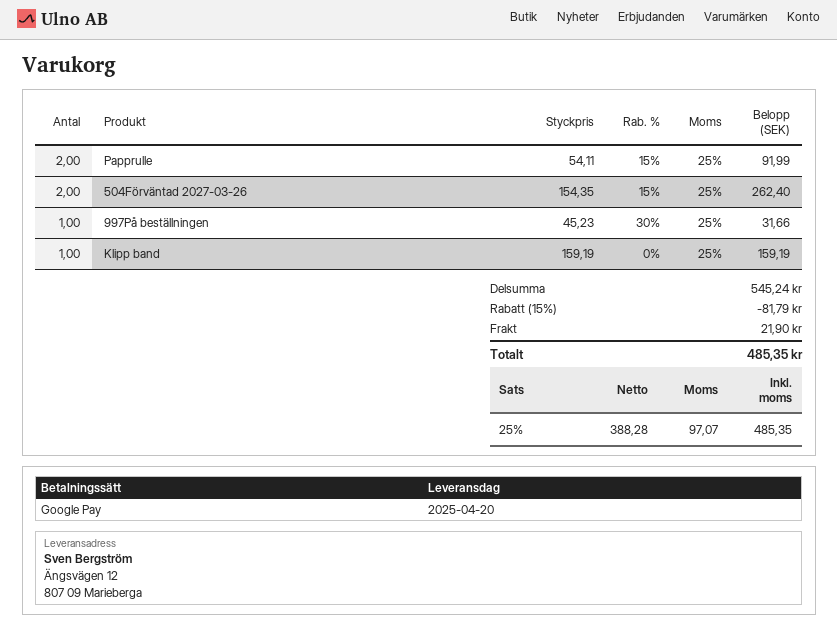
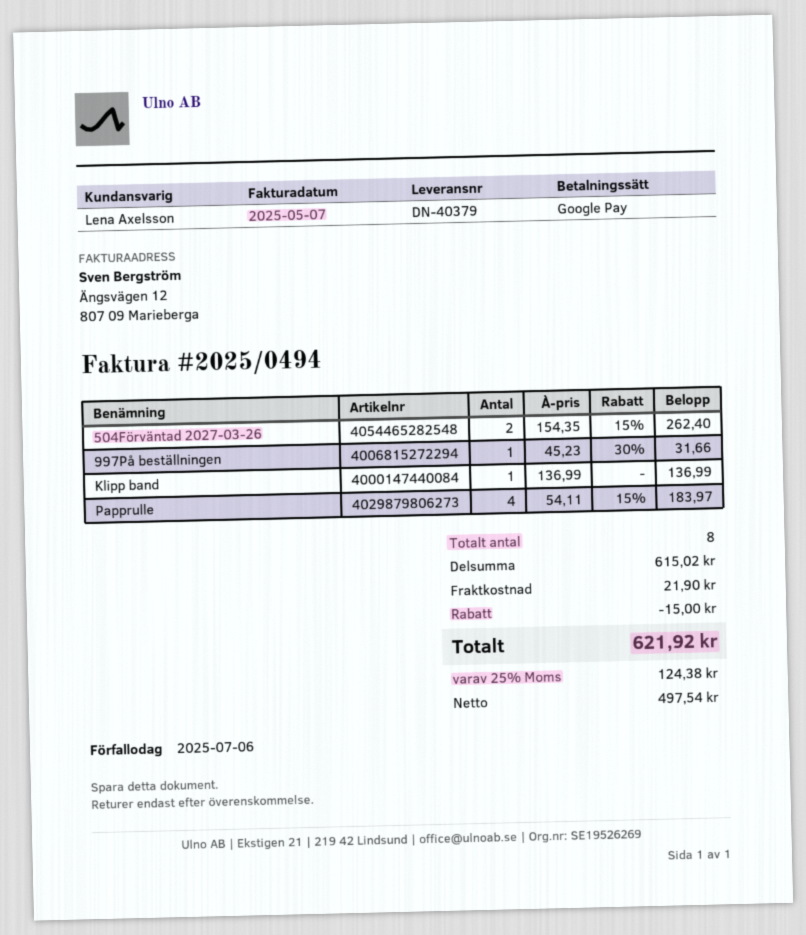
Papprulle: 2 x 54.11 - 15% = 91.99 -> 4 x 54.11 - 15% = 183.97
Klipp band: 1 x 159.19 = 159.19 -> 1 x 136.99 = 136.99
subtotal: 545.24 -> 615.02
discount: 81.79 -> 15.00
net: 388.28 -> 497.54
tax: 25% = 97.07 -> 25% = 124.38
total: 485.35 -> 621.92

